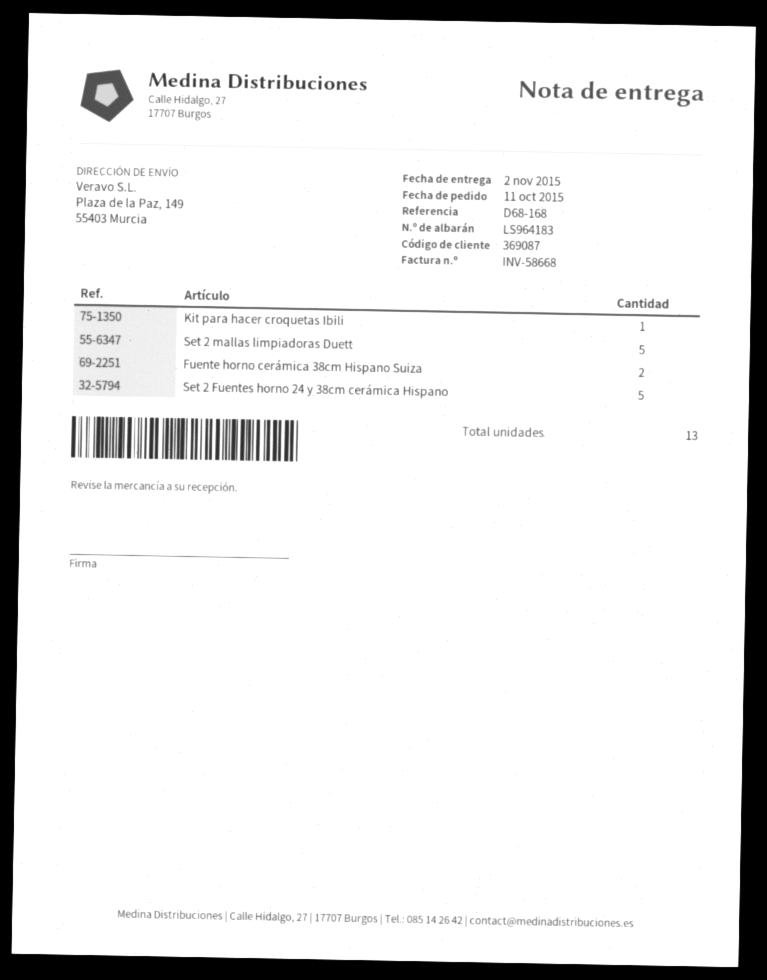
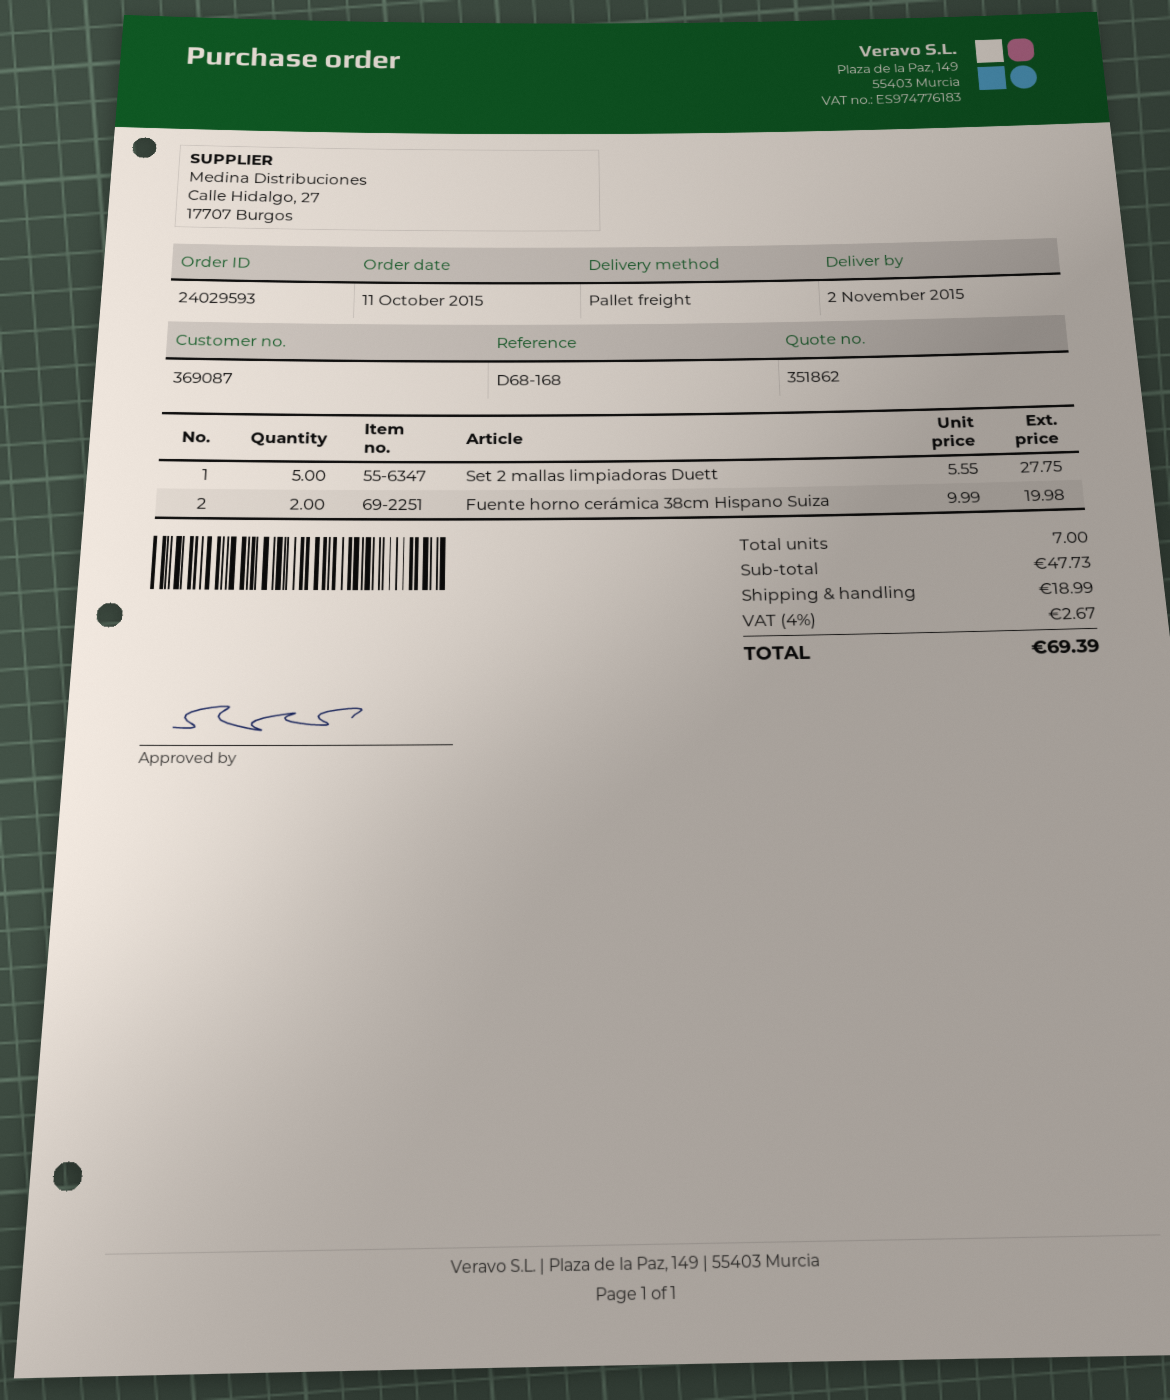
Kit para hacer croquetas Ibili: 1 -> none
Set 2 Fuentes horno 24 y 38cm cerámica Hispano: 5 -> none
total quantity: 13 -> 7

